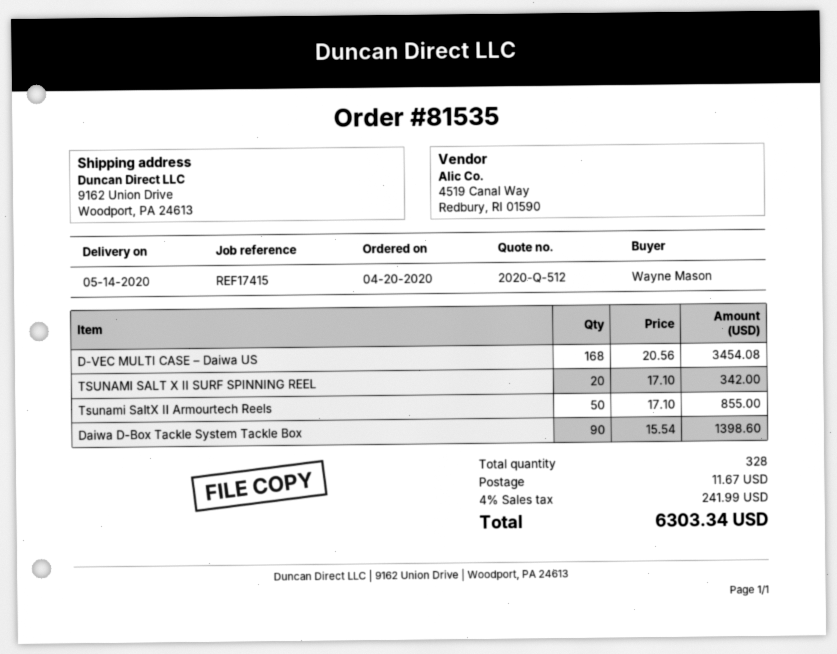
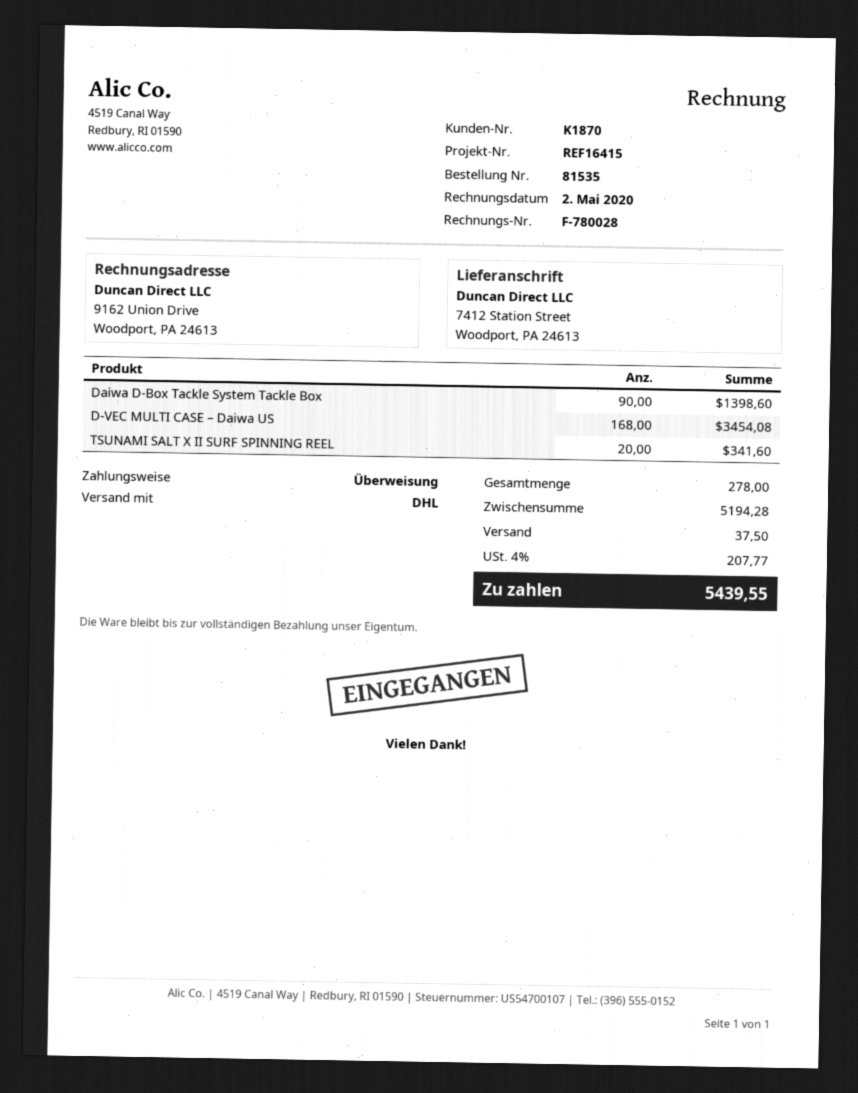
reference: REF17415 -> REF16415
ship to: 9162 Union Drive, Woodport, PA 24613 -> 7412 Station Street, Woodport, PA 24613
TSUNAMI SALT X II SURF SPINNING REEL: 20 for 342.00 -> 20 for 341.60
Tsunami SaltX II Armourtech Reels: 50 for 855.00 -> none
total quantity: 328 -> 278
shipping: 11.67 -> 37.50
tax: 4% = 241.99 -> 4% = 207.77
total: 6303.34 -> 5439.55

